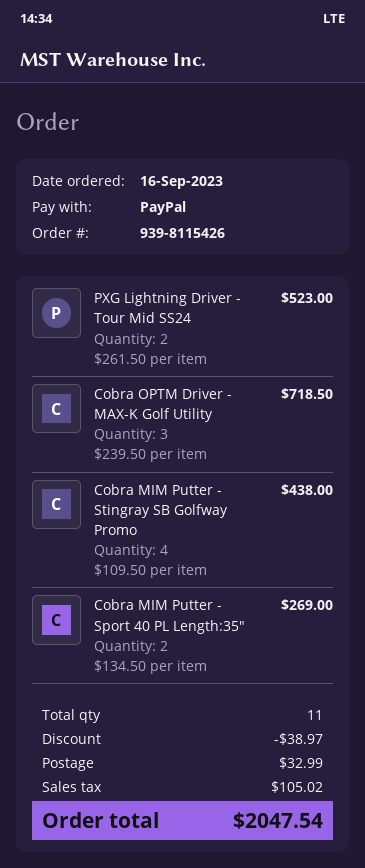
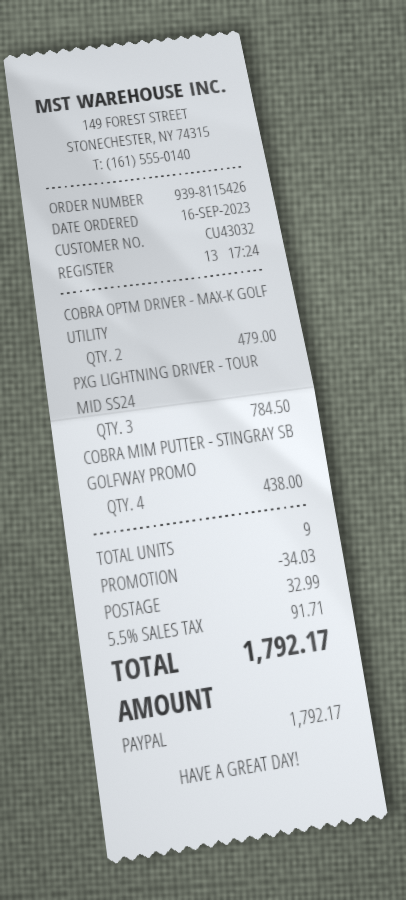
PXG Lightning Driver - Tour Mid SS24: 2 for 523.00 -> 3 for 784.50
Cobra OPTM Driver - MAX-K Golf Utility: 3 for 718.50 -> 2 for 479.00
Cobra MIM Putter - Sport 40 PL Length:35": 2 for 269.00 -> none
total quantity: 11 -> 9
discount: 38.97 -> 34.03
tax: 105.02 -> 91.71
total: 2047.54 -> 1792.17

